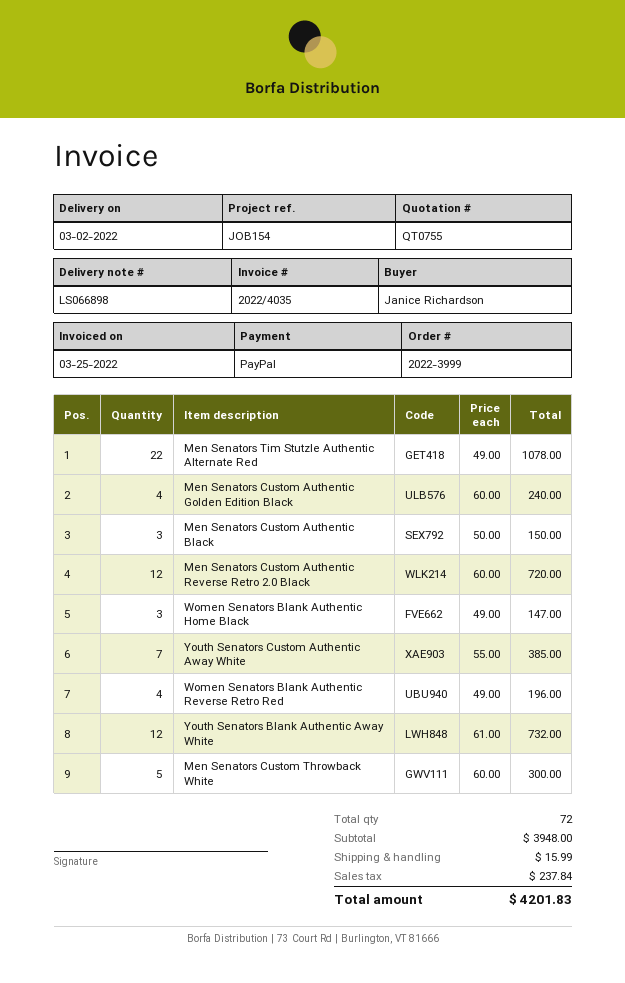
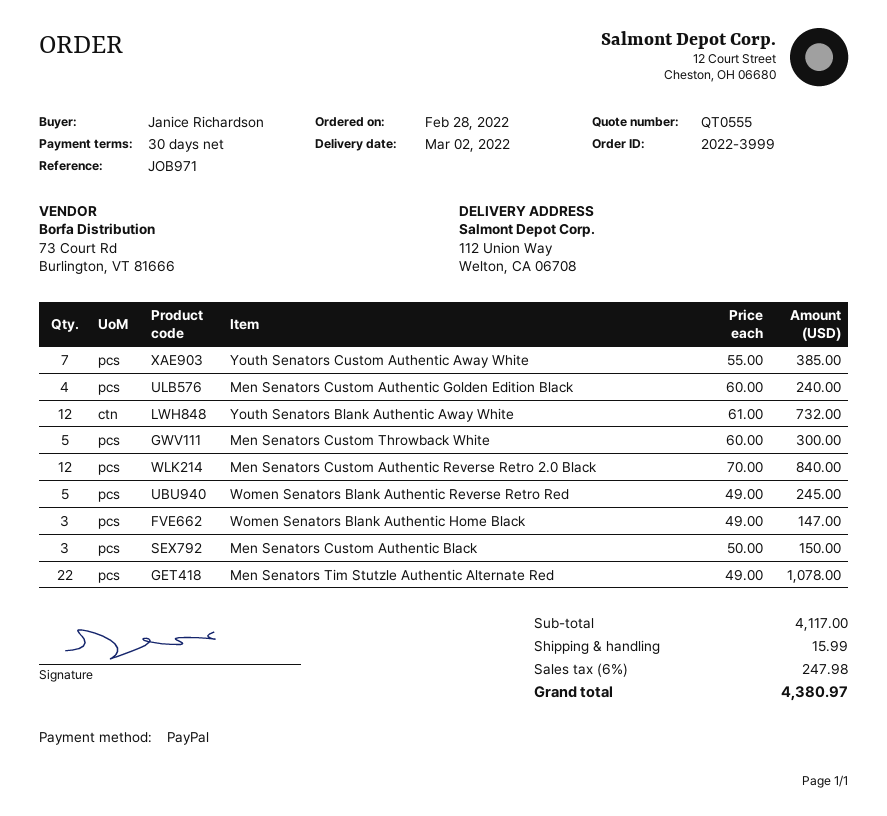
quote number: QT0755 -> QT0555
reference: JOB154 -> JOB971
Men Senators Custom Authentic Reverse Retro 2.0 Black: 12 x 60.00 = 720.00 -> 12 x 70.00 = 840.00
Women Senators Blank Authentic Reverse Retro Red: 4 x 49.00 = 196.00 -> 5 x 49.00 = 245.00
subtotal: 3948.00 -> 4117.00
tax: 237.84 -> 247.98
total: 4201.83 -> 4380.97

